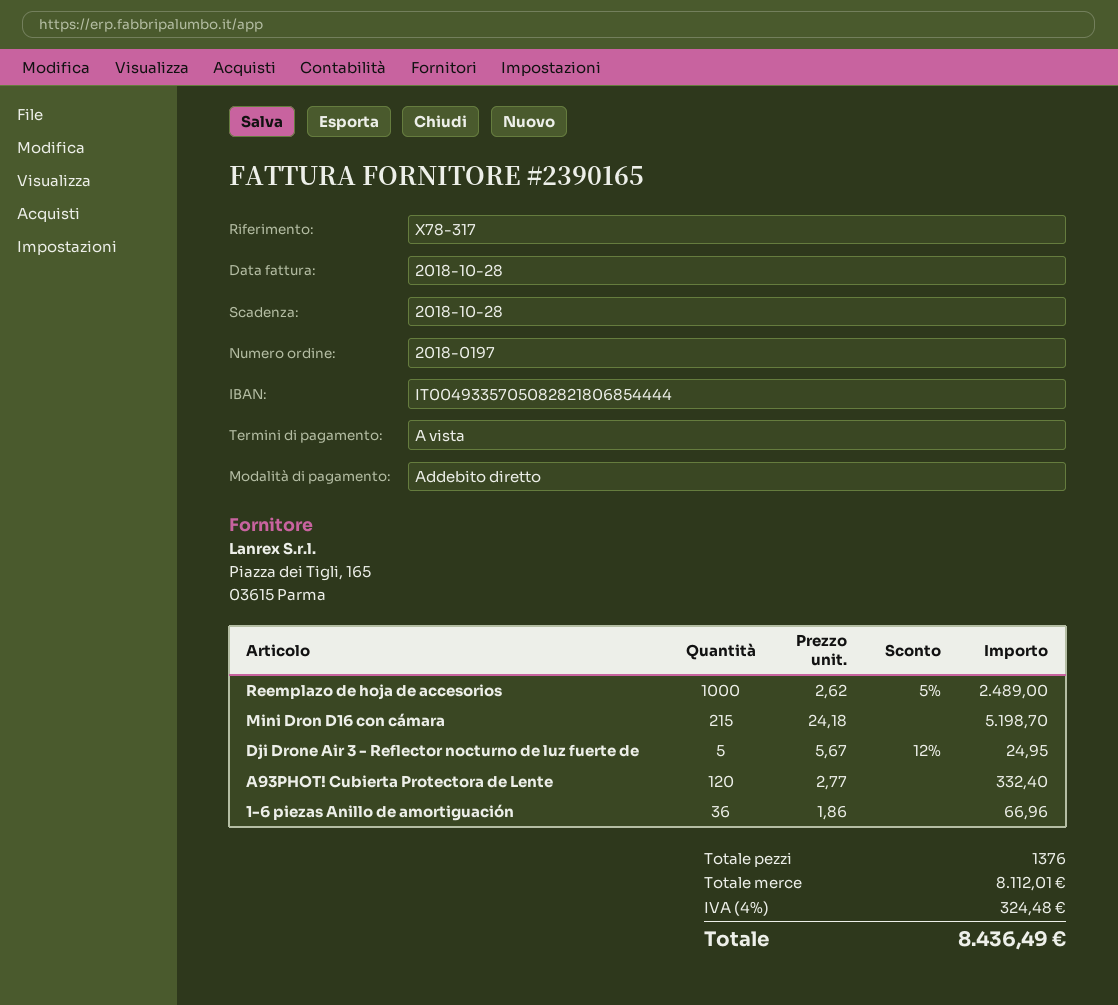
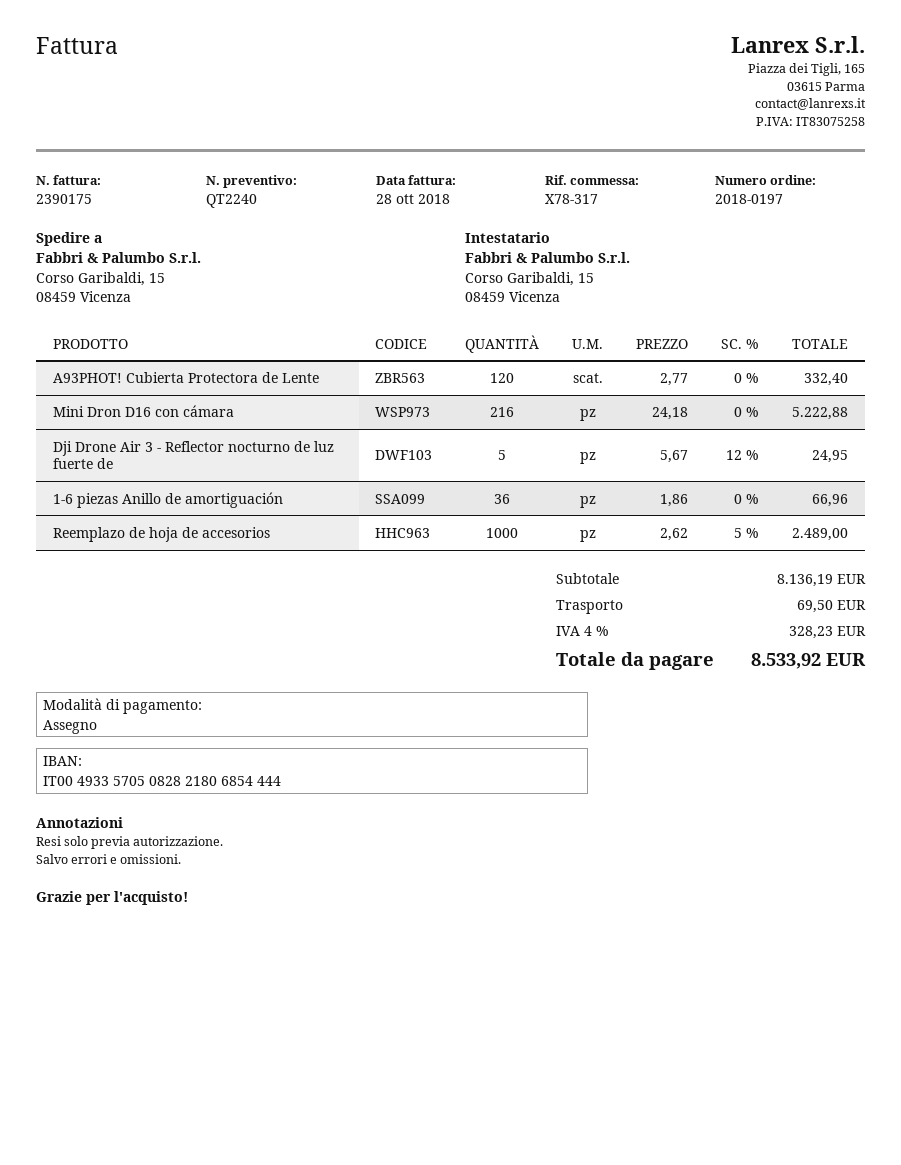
invoice number: 2390165 -> 2390175
payment method: direct debit -> cheque
Mini Dron D16 con cámara: 215 x 24.18 = 5198.70 -> 216 x 24.18 = 5222.88
subtotal: 8112.01 -> 8136.19
shipping: none -> 69.50
tax: 4% = 324.48 -> 4% = 328.23
total: 8436.49 -> 8533.92

